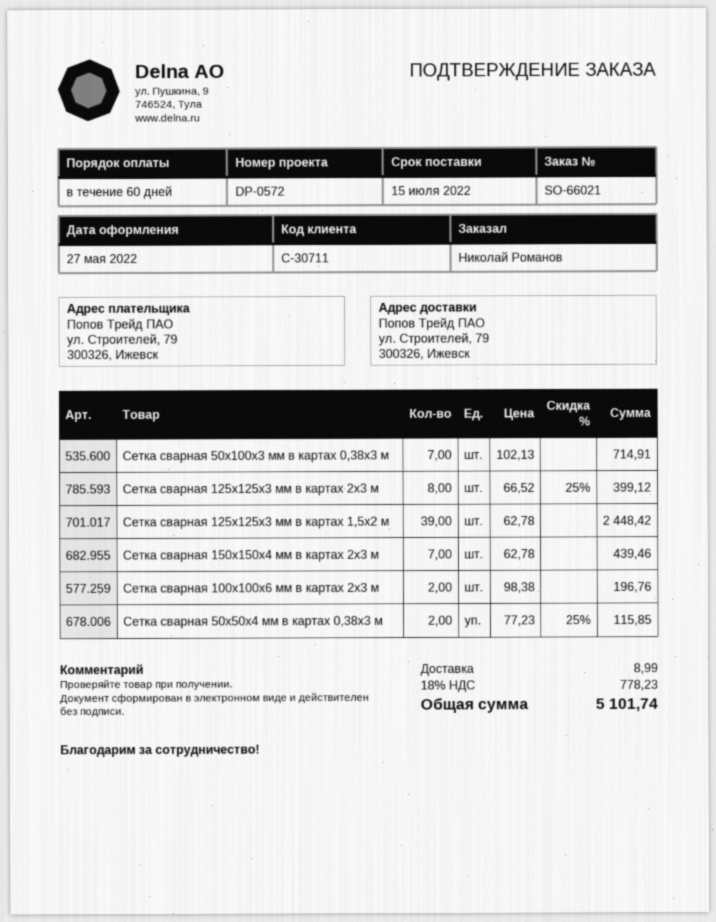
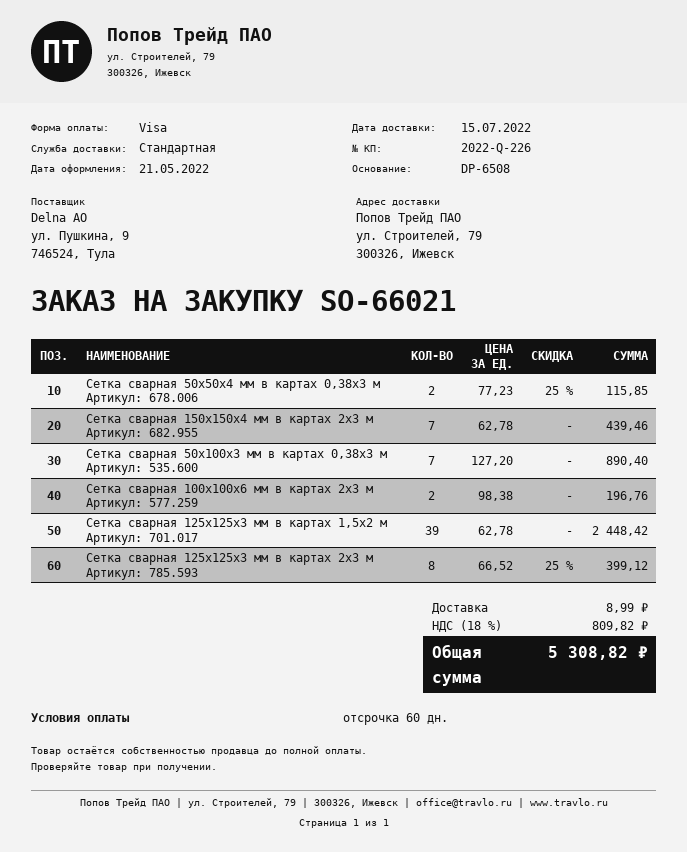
order date: 2022-05-27 -> 2022-05-21
reference: DP-0572 -> DP-6508
Сетка сварная 50х100х3 мм в картах 0,38х3 м: 7 x 102.13 = 714.91 -> 7 x 127.20 = 890.40
tax: 18% = 778.23 -> 18% = 809.82
total: 5101.74 -> 5308.82

